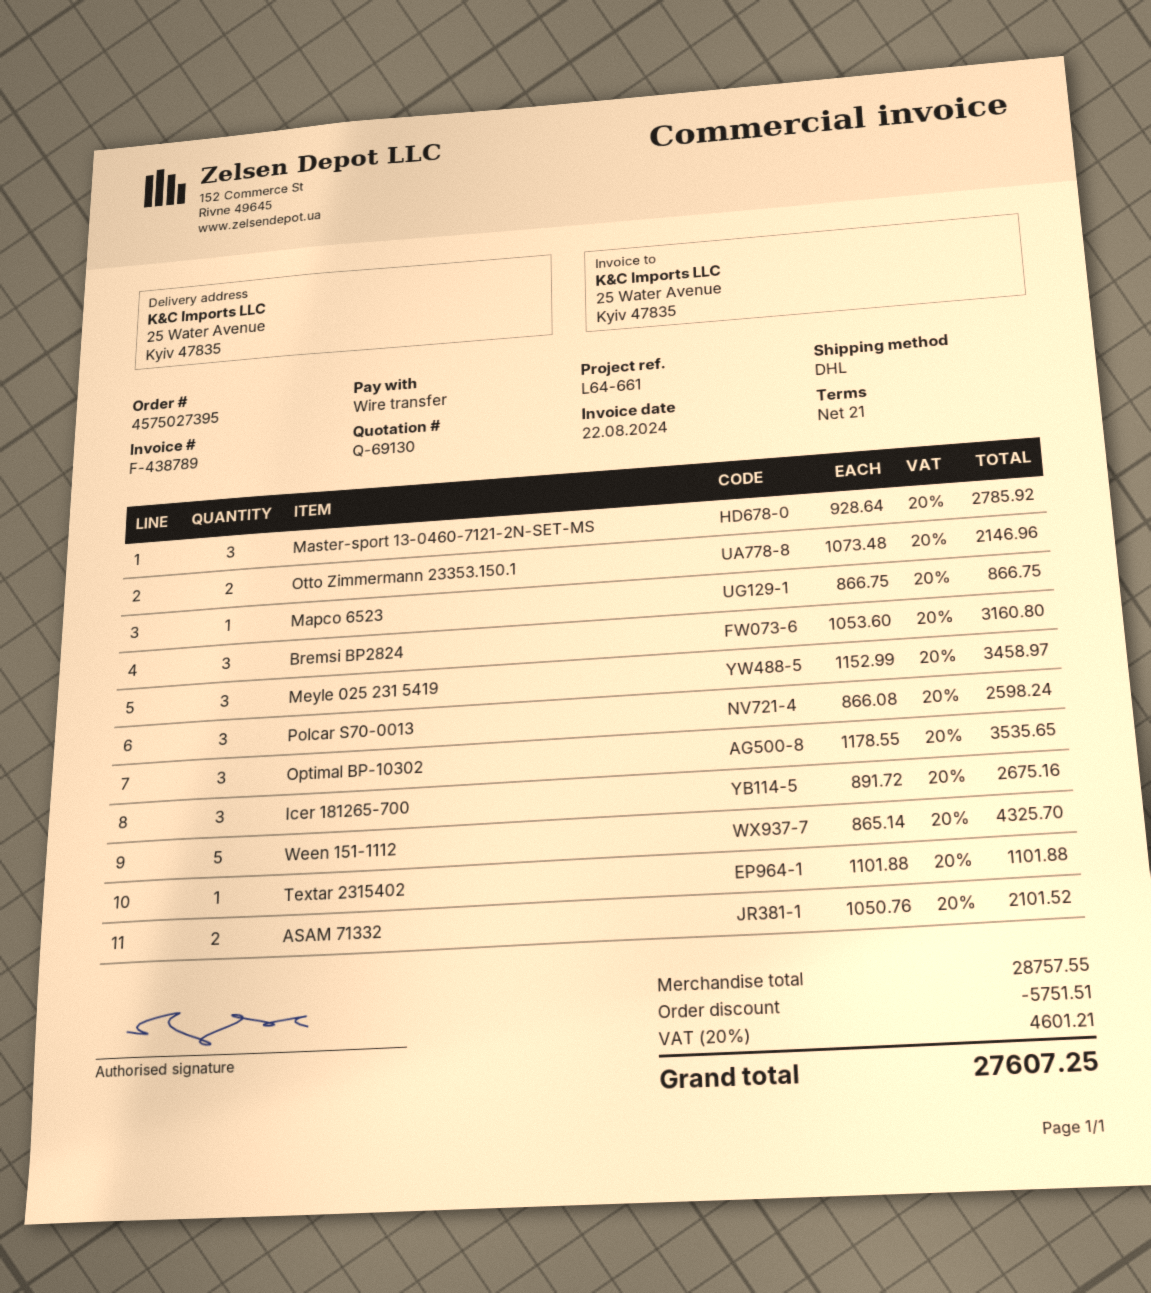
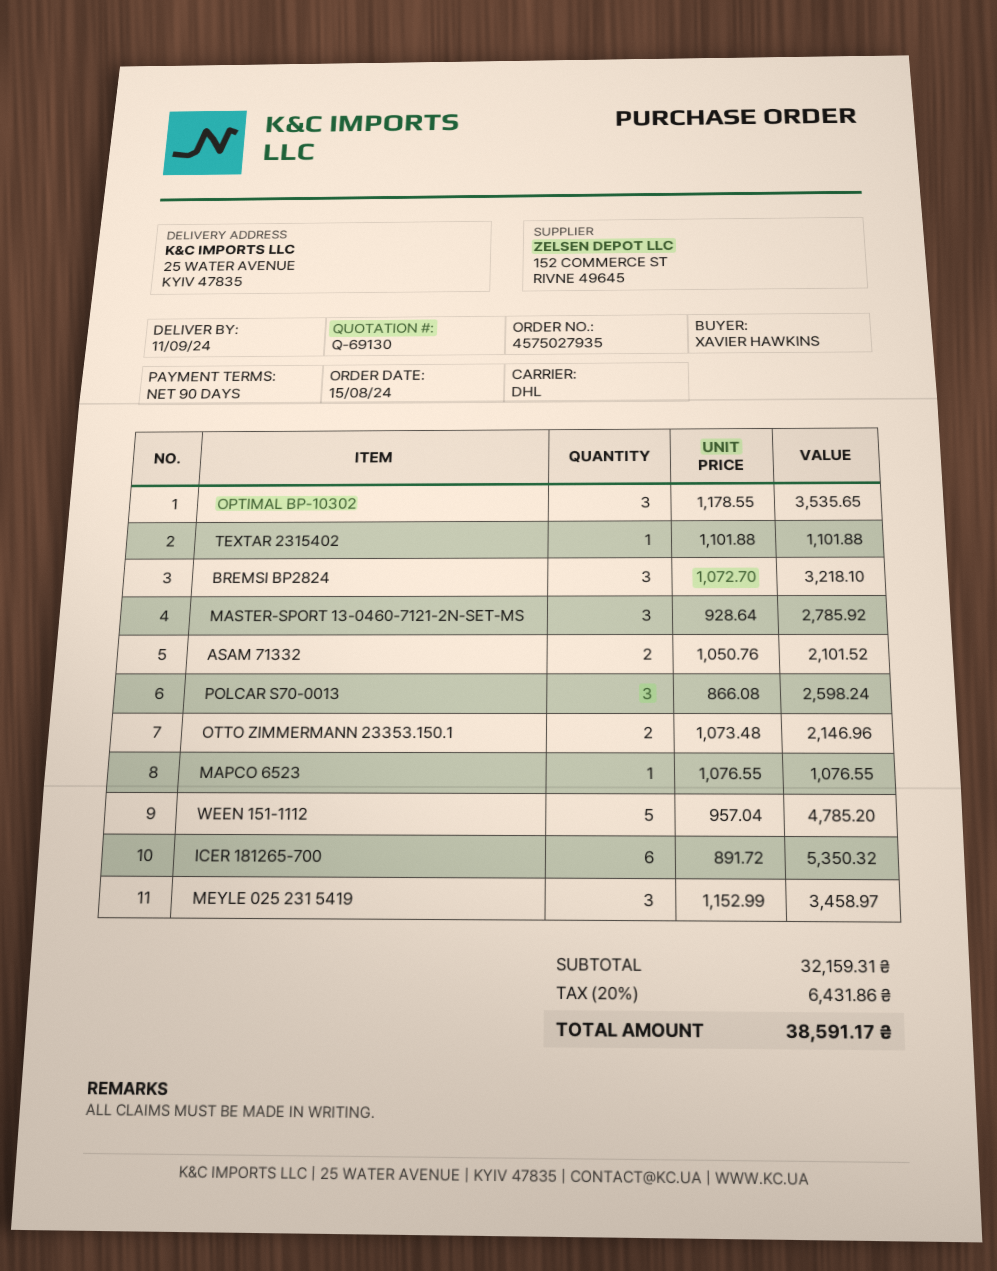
order number: 4575027395 -> 4575027935
payment terms: 21 days -> 90 days
Mapco 6523: 1 x 866.75 = 866.75 -> 1 x 1076.55 = 1076.55
Bremsi BP2824: 3 x 1053.60 = 3160.80 -> 3 x 1072.70 = 3218.10
Icer 181265-700: 3 x 891.72 = 2675.16 -> 6 x 891.72 = 5350.32
Ween 151-1112: 5 x 865.14 = 4325.70 -> 5 x 957.04 = 4785.20
subtotal: 28757.55 -> 32159.31
discount: 5751.51 -> none
tax: 20% = 4601.21 -> 20% = 6431.86
total: 27607.25 -> 38591.17

